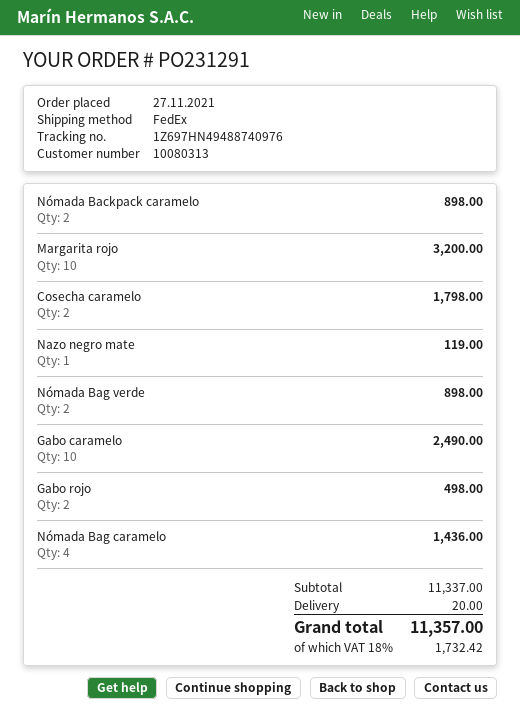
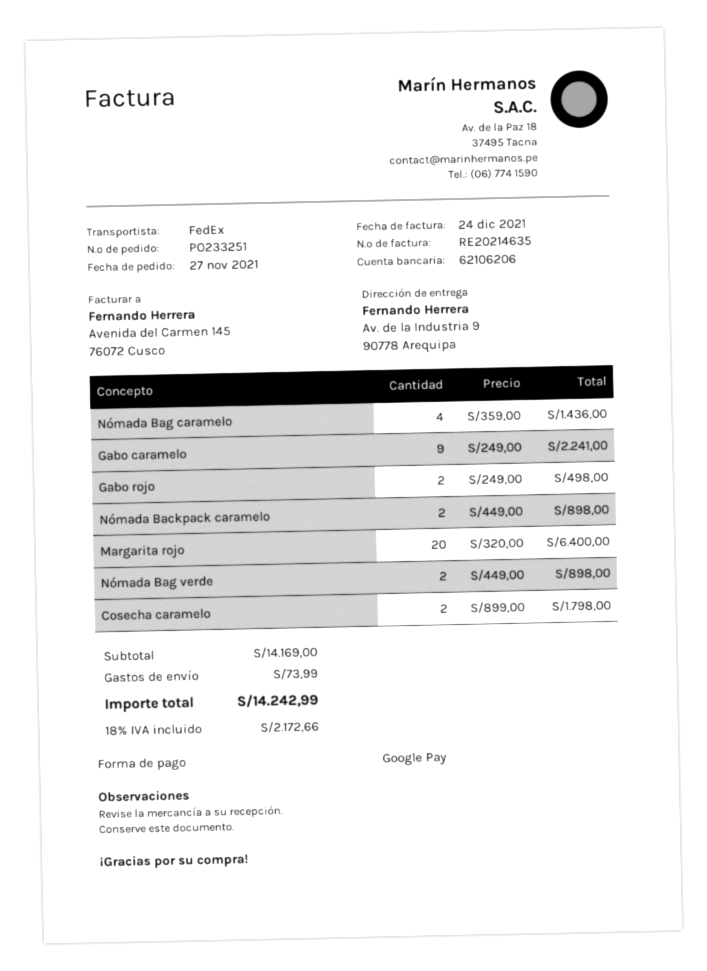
order number: PO231291 -> PO233251
Margarita rojo: 10 for 3200.00 -> 20 for 6400.00
Nazo negro mate: 1 for 119.00 -> none
Gabo caramelo: 10 for 2490.00 -> 9 for 2241.00
subtotal: 11337.00 -> 14169.00
shipping: 20.00 -> 73.99
tax: 18% = 1732.42 -> 18% = 2172.66
total: 11357.00 -> 14242.99

